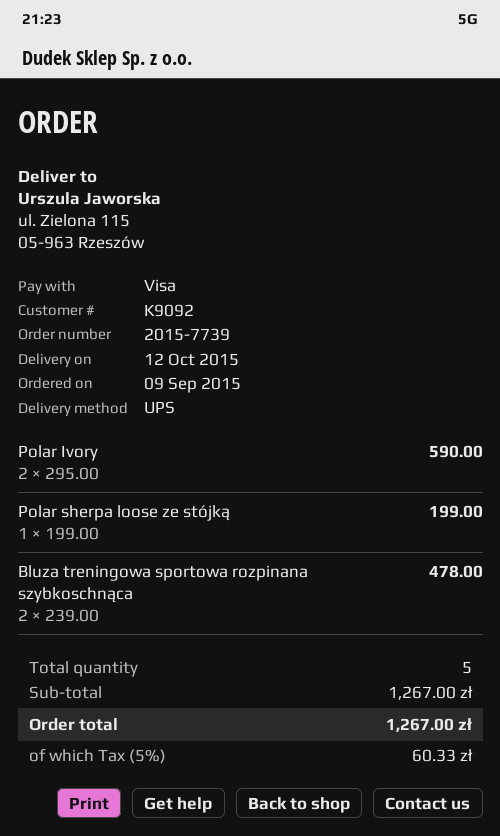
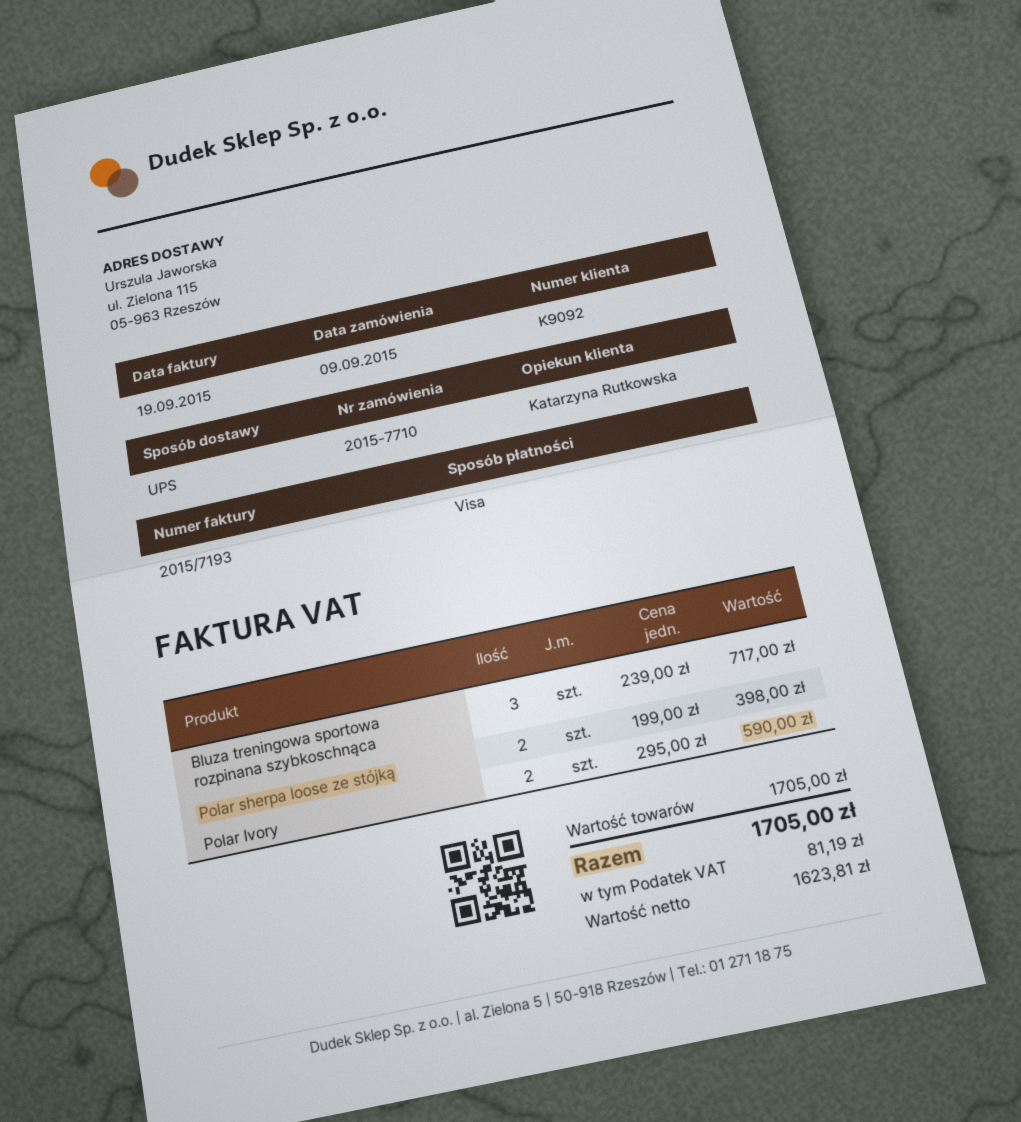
order number: 2015-7739 -> 2015-7710
Polar sherpa loose ze stójką: 1 x 199.00 = 199.00 -> 2 x 199.00 = 398.00
Bluza treningowa sportowa rozpinana szybkoschnąca: 2 x 239.00 = 478.00 -> 3 x 239.00 = 717.00
subtotal: 1267.00 -> 1705.00
tax: 60.33 -> 81.19
total: 1267.00 -> 1705.00

